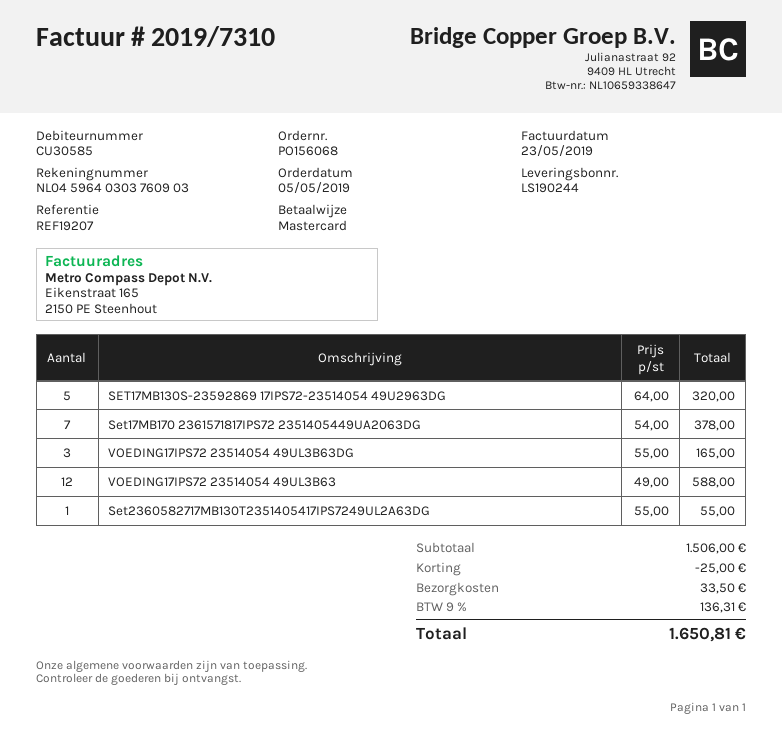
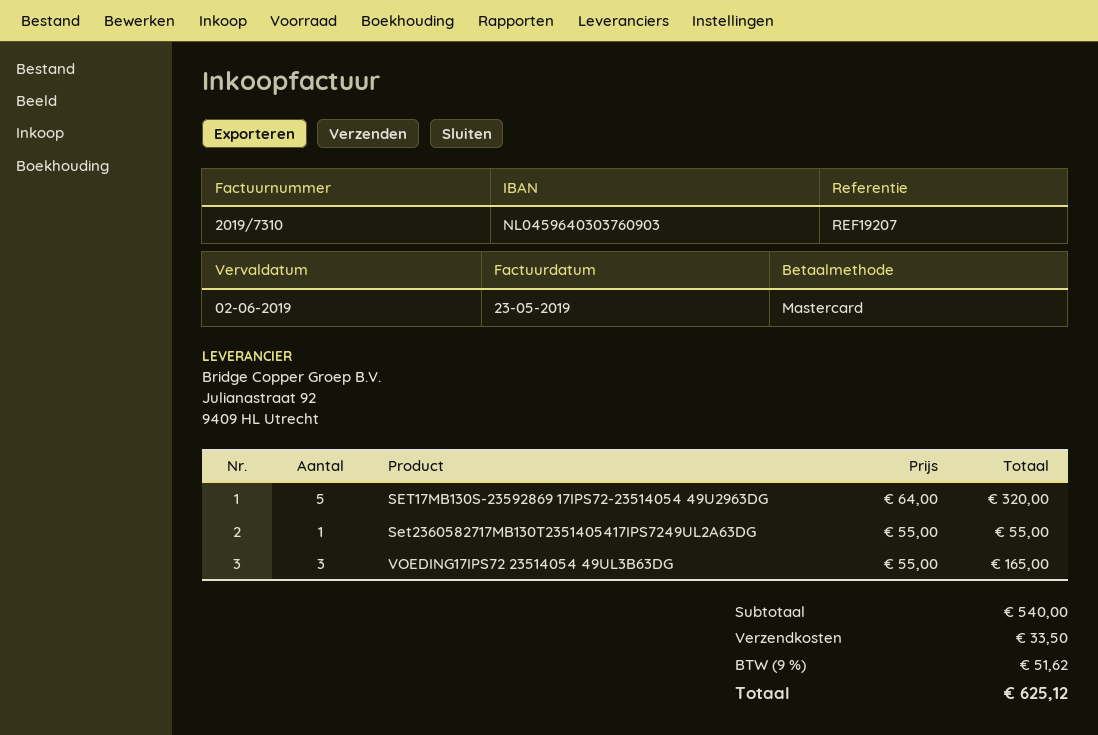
Set17MB170 2361571817IPS72 2351405449UA2063DG: 7 x 54.00 = 378.00 -> none
VOEDING17IPS72 23514054 49UL3B63: 12 x 49.00 = 588.00 -> none
subtotal: 1506.00 -> 540.00
discount: 25.00 -> none
tax: 9% = 136.31 -> 9% = 51.62
total: 1650.81 -> 625.12

